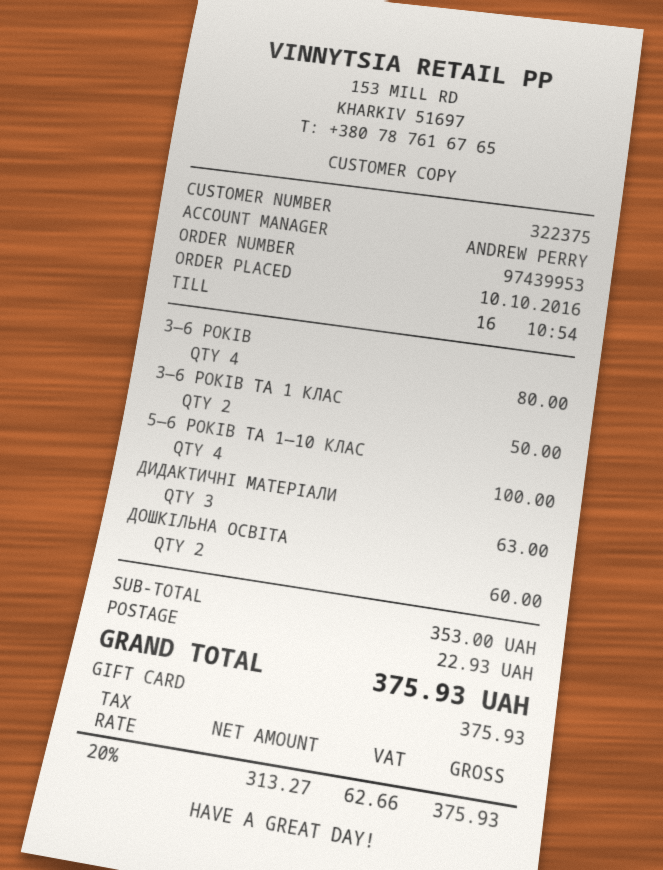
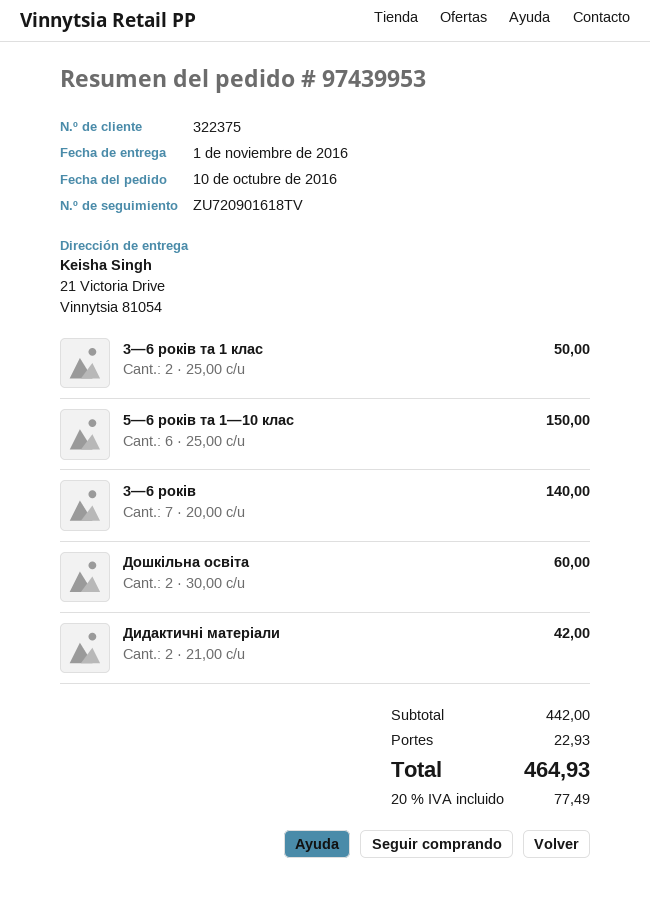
3—6 РОКІВ: 4 for 80.00 -> 7 for 140.00
5—6 РОКІВ ТА 1—10 КЛАС: 4 for 100.00 -> 6 for 150.00
ДИДАКТИЧНІ МАТЕРІАЛИ: 3 for 63.00 -> 2 for 42.00
subtotal: 353.00 -> 442.00
tax: 20% = 62.66 -> 20% = 77.49
total: 375.93 -> 464.93

